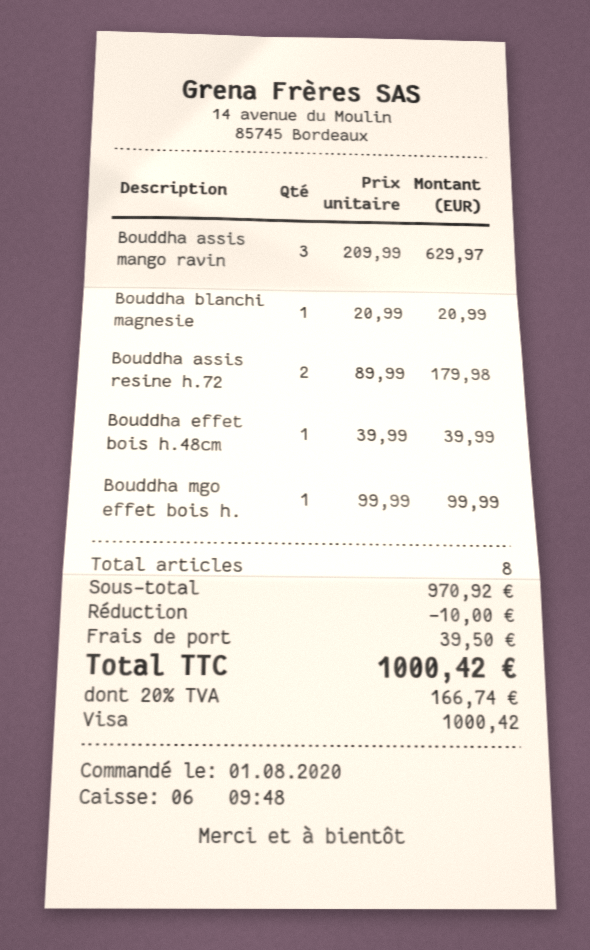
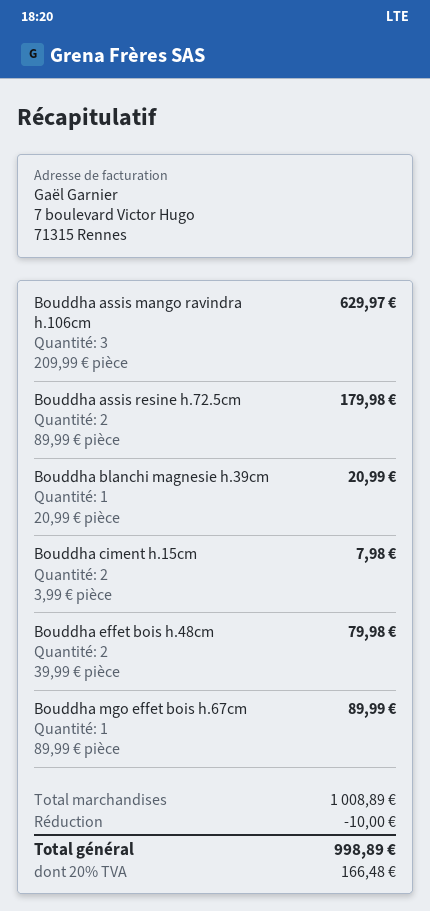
Bouddha effet bois h.48cm: 1 x 39.99 = 39.99 -> 2 x 39.99 = 79.98
Bouddha mgo effet bois h.: 1 x 99.99 = 99.99 -> 1 x 89.99 = 89.99
Bouddha ciment h.15cm: none -> 2 x 3.99 = 7.98
subtotal: 970.92 -> 1008.89
shipping: 39.50 -> none
tax: 20% = 166.74 -> 20% = 166.48
total: 1000.42 -> 998.89

